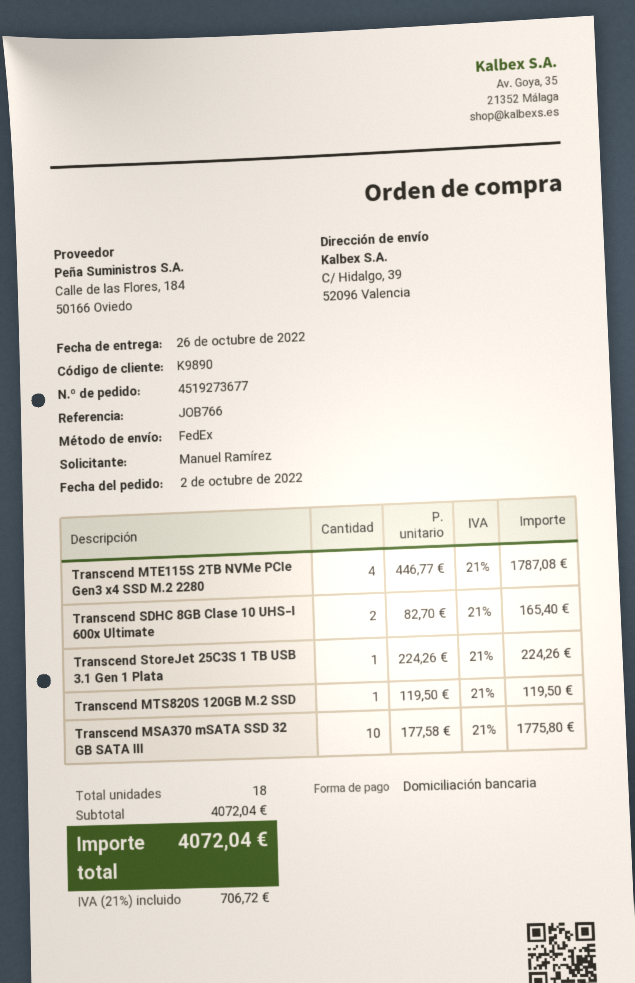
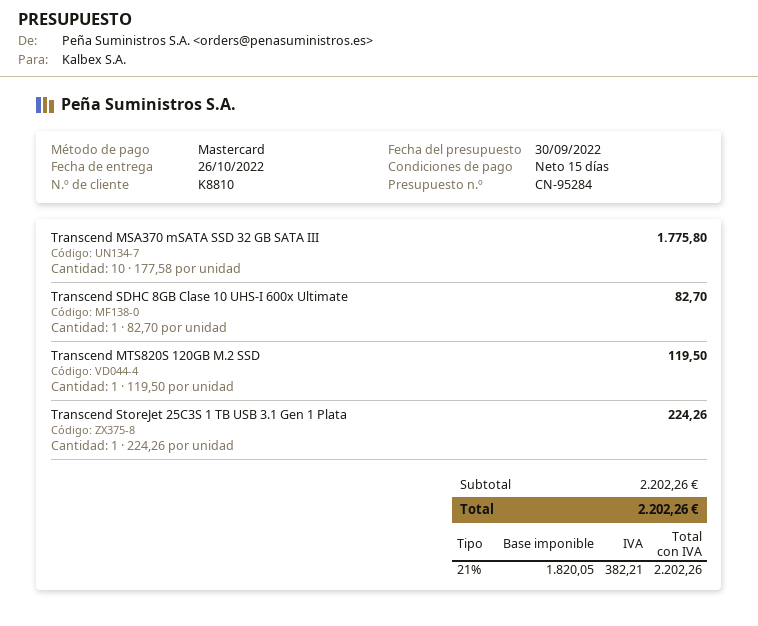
customer number: K9890 -> K8810
payment method: direct debit -> Mastercard
Transcend MTE115S 2TB NVMe PCIe Gen3 x4 SSD M.2 2280: 4 x 446.77 = 1787.08 -> none
Transcend SDHC 8GB Clase 10 UHS-I 600x Ultimate: 2 x 82.70 = 165.40 -> 1 x 82.70 = 82.70
subtotal: 4072.04 -> 2202.26
tax: 21% = 706.72 -> 21% = 382.21
total: 4072.04 -> 2202.26

